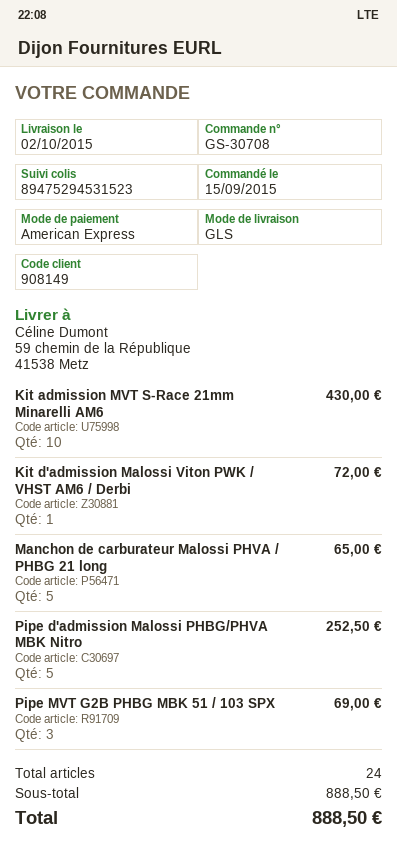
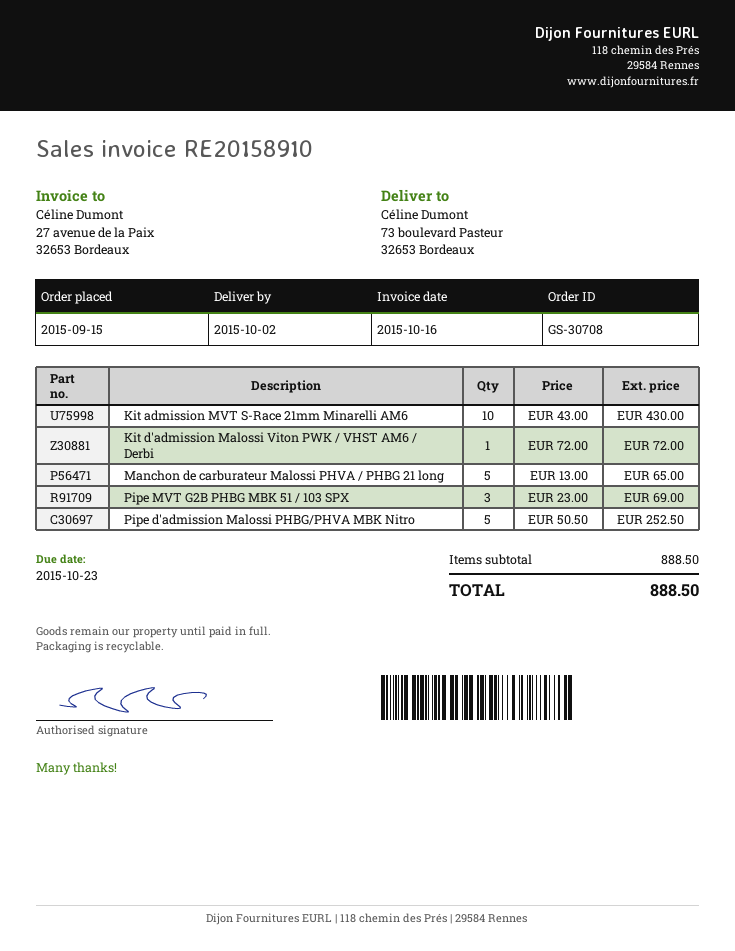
ship to: 59 chemin de la République, 41538 Metz -> 73 boulevard Pasteur, 32653 Bordeaux

